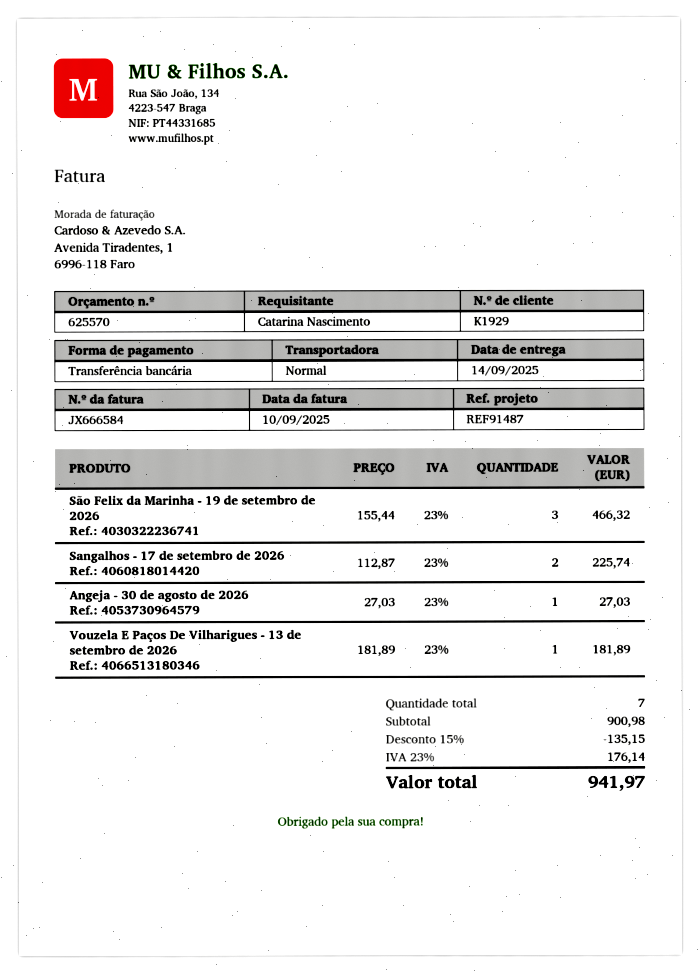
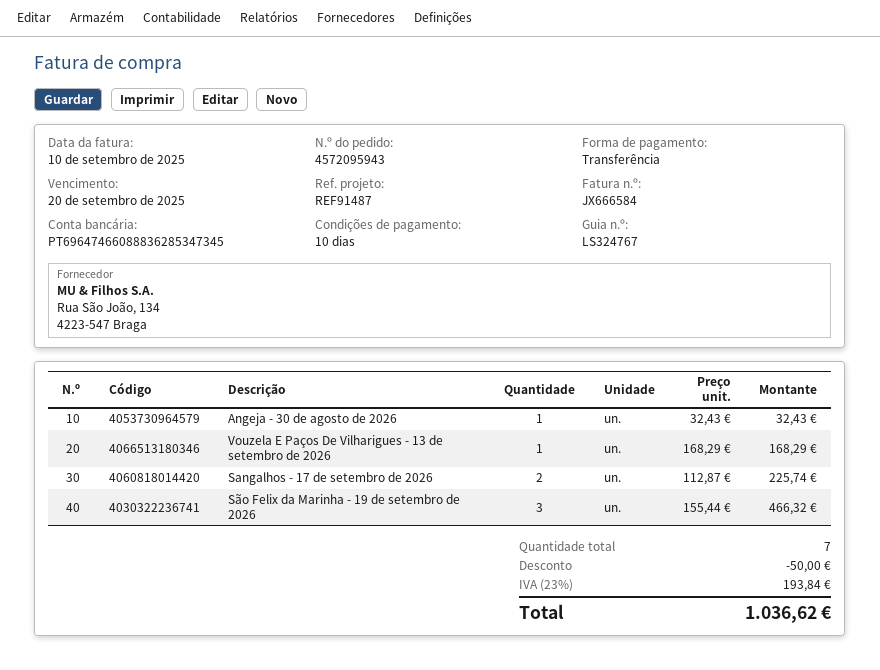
Angeja - 30 de agosto de 2026: 1 x 27.03 = 27.03 -> 1 x 32.43 = 32.43
Vouzela E Paços De Vilharigues - 13 de setembro de 2026: 1 x 181.89 = 181.89 -> 1 x 168.29 = 168.29
discount: 135.15 -> 50.00
tax: 23% = 176.14 -> 23% = 193.84
total: 941.97 -> 1036.62

